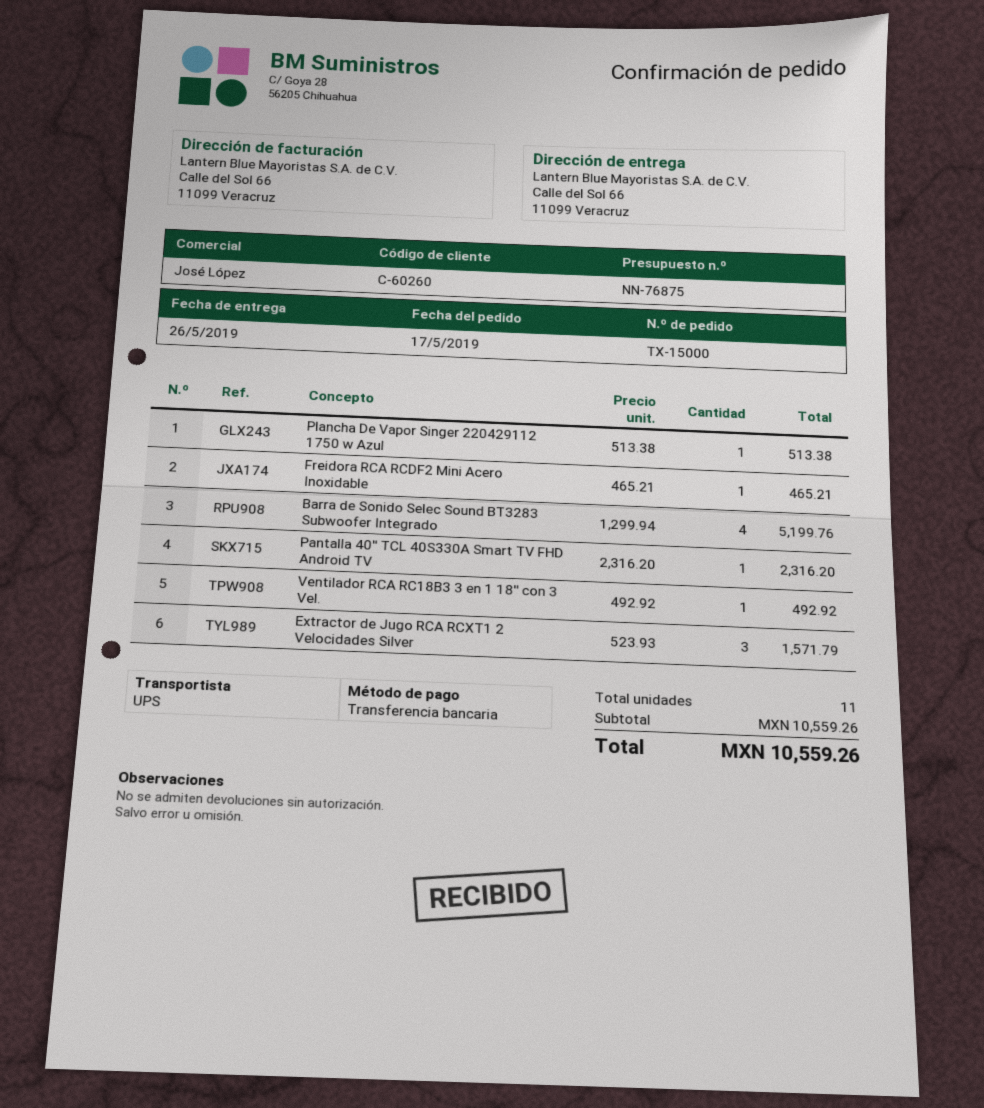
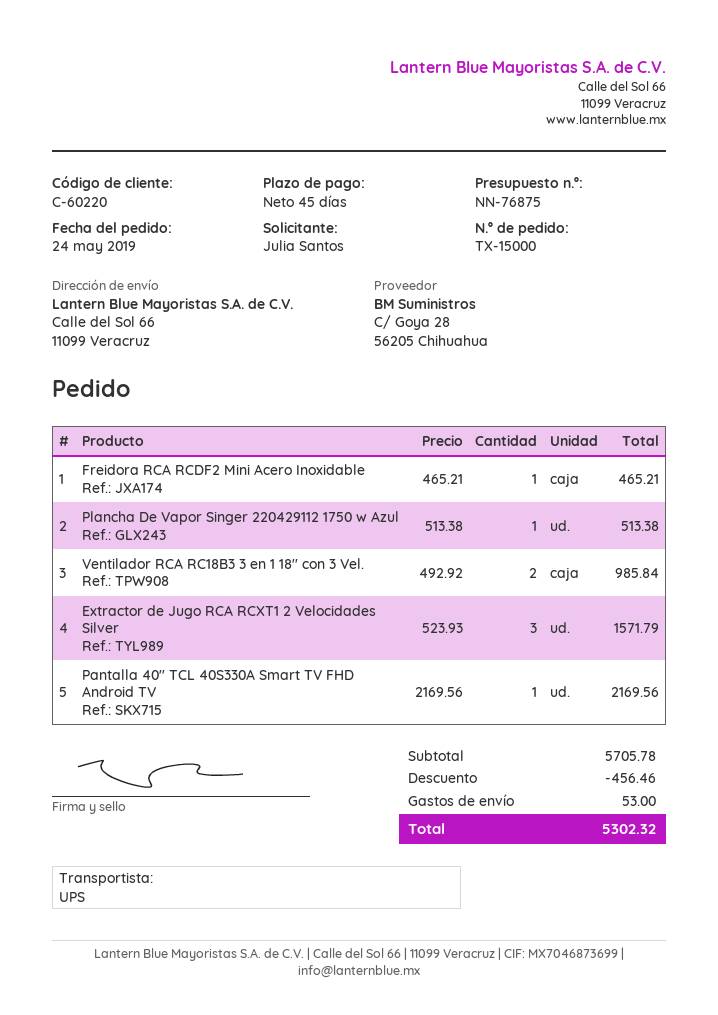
order date: 2019-05-17 -> 2019-05-24
customer number: C-60260 -> C-60220
Barra de Sonido Selec Sound BT3283 Subwoofer Integrado: 4 x 1299.94 = 5199.76 -> none
Pantalla 40'' TCL 40S330A Smart TV FHD Android TV: 1 x 2316.20 = 2316.20 -> 1 x 2169.56 = 2169.56
Ventilador RCA RC18B3 3 en 1 18'' con 3 Vel.: 1 x 492.92 = 492.92 -> 2 x 492.92 = 985.84
subtotal: 10559.26 -> 5705.78
discount: none -> 456.46
shipping: none -> 53.00
total: 10559.26 -> 5302.32

